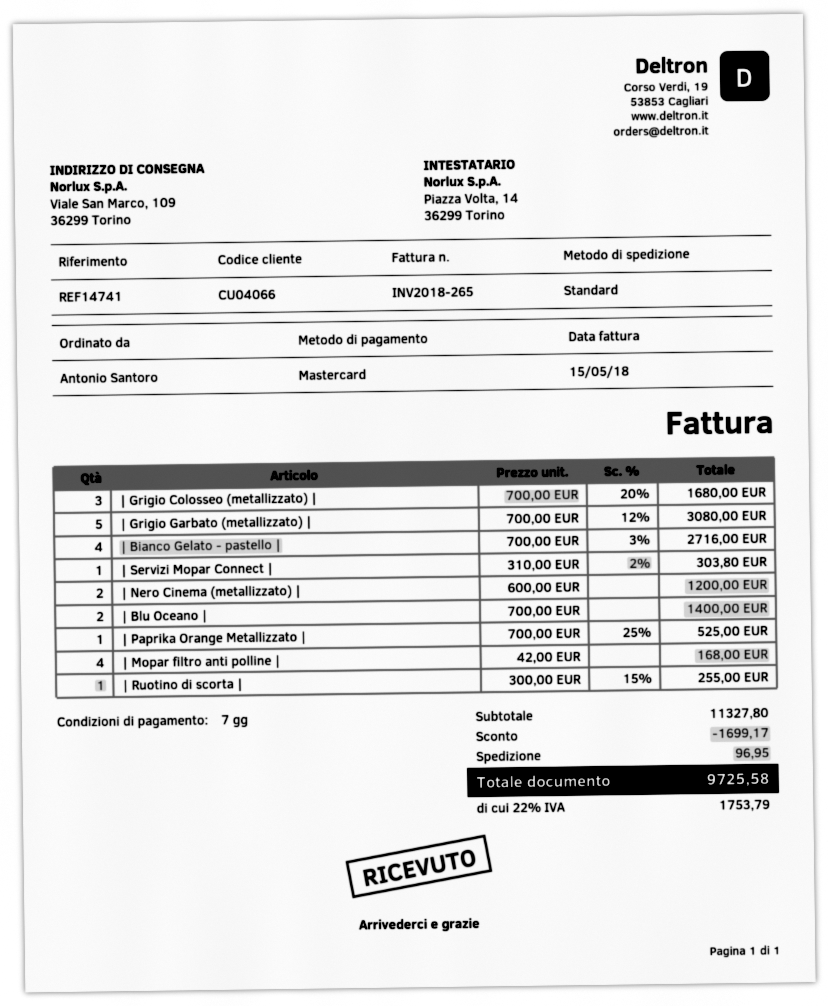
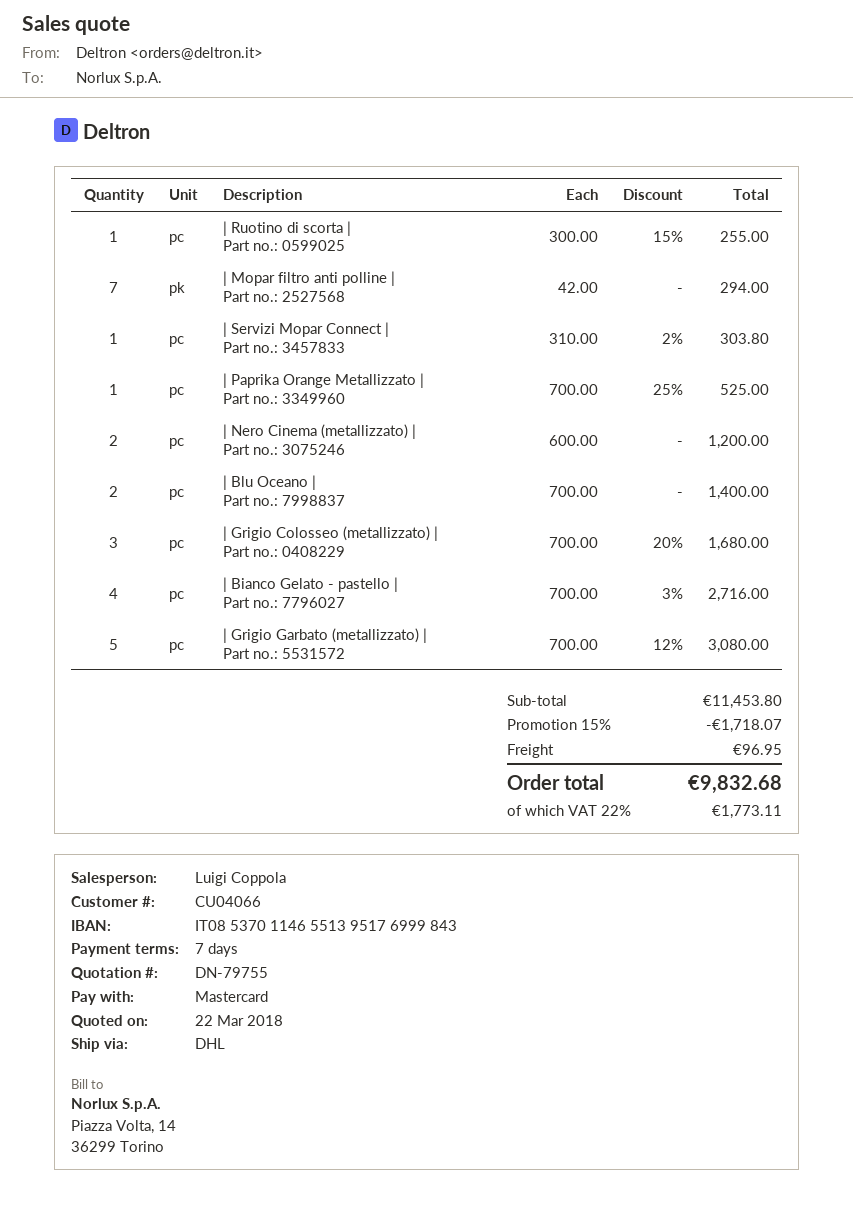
shipping method: standard -> DHL
| Mopar filtro anti polline |: 4 x 42.00 = 168.00 -> 7 x 42.00 = 294.00
subtotal: 11327.80 -> 11453.80
discount: 1699.17 -> 1718.07
tax: 22% = 1753.79 -> 22% = 1773.11
total: 9725.58 -> 9832.68

